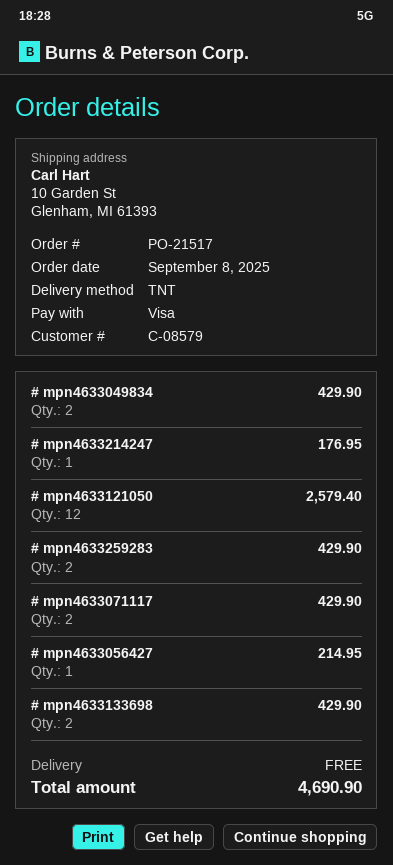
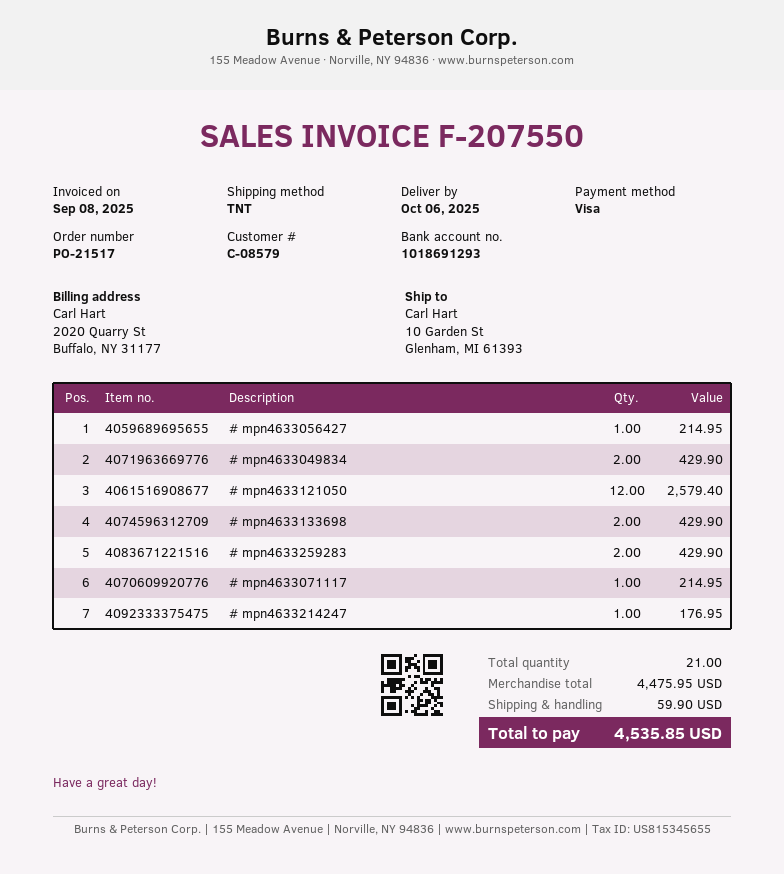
# mpn4633071117: 2 for 429.90 -> 1 for 214.95
shipping: 0.00 -> 59.90
total: 4690.90 -> 4535.85

